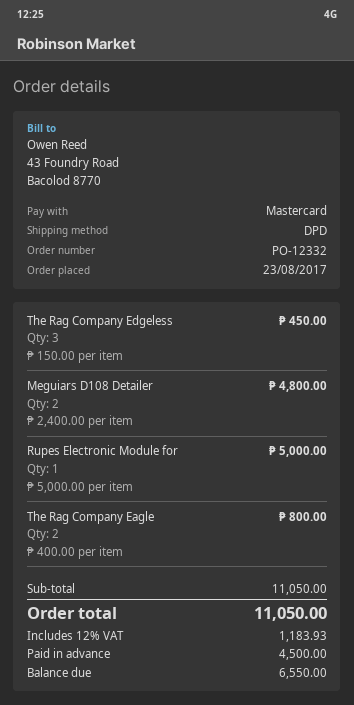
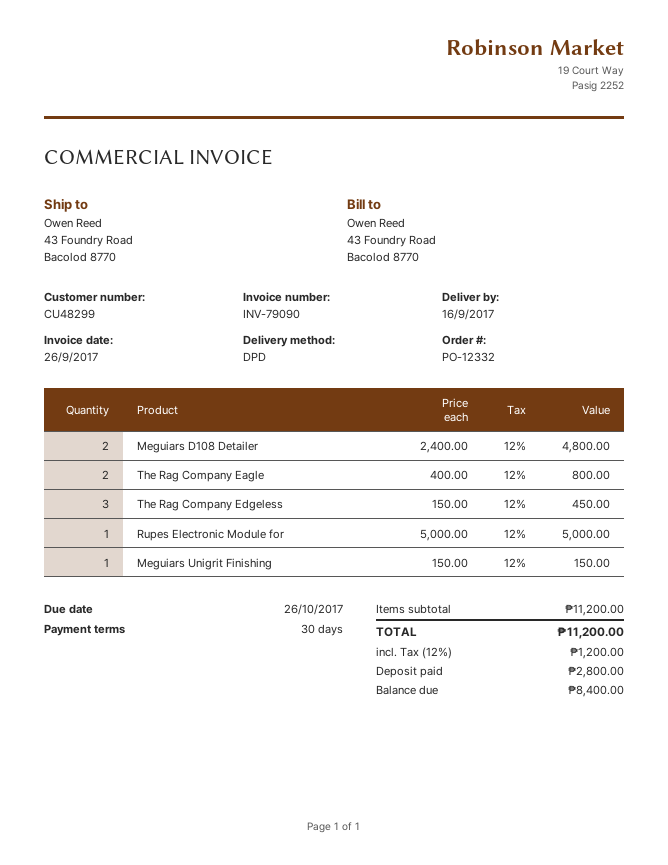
Meguiars Unigrit Finishing: none -> 1 x 150.00 = 150.00
subtotal: 11050.00 -> 11200.00
tax: 12% = 1183.93 -> 12% = 1200.00
total: 11050.00 -> 11200.00
deposit: 4500.00 -> 2800.00
balance: 6550.00 -> 8400.00

